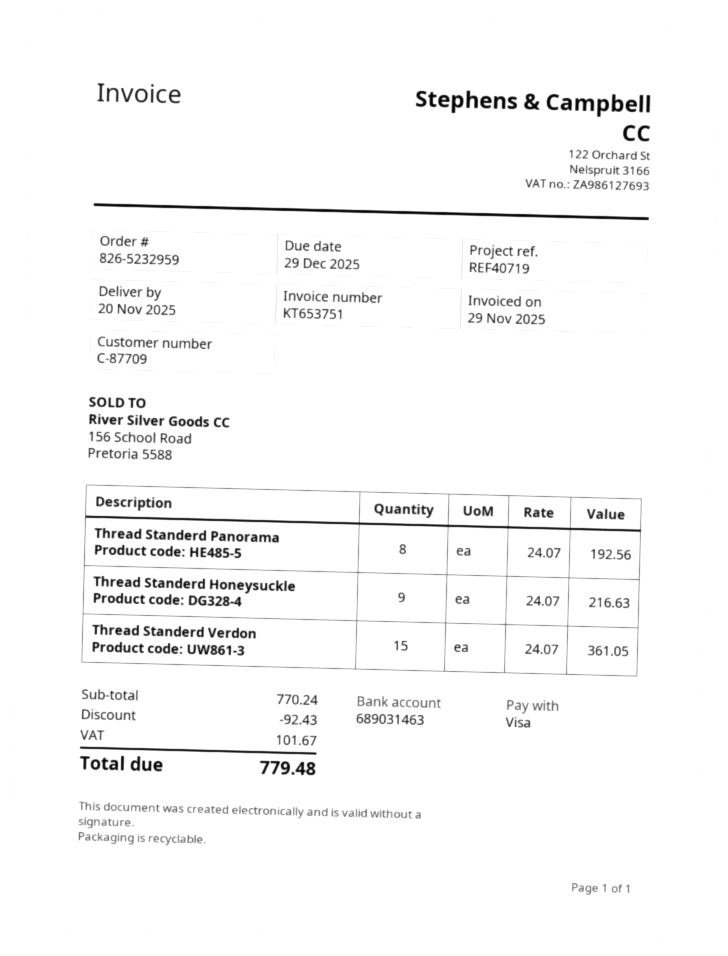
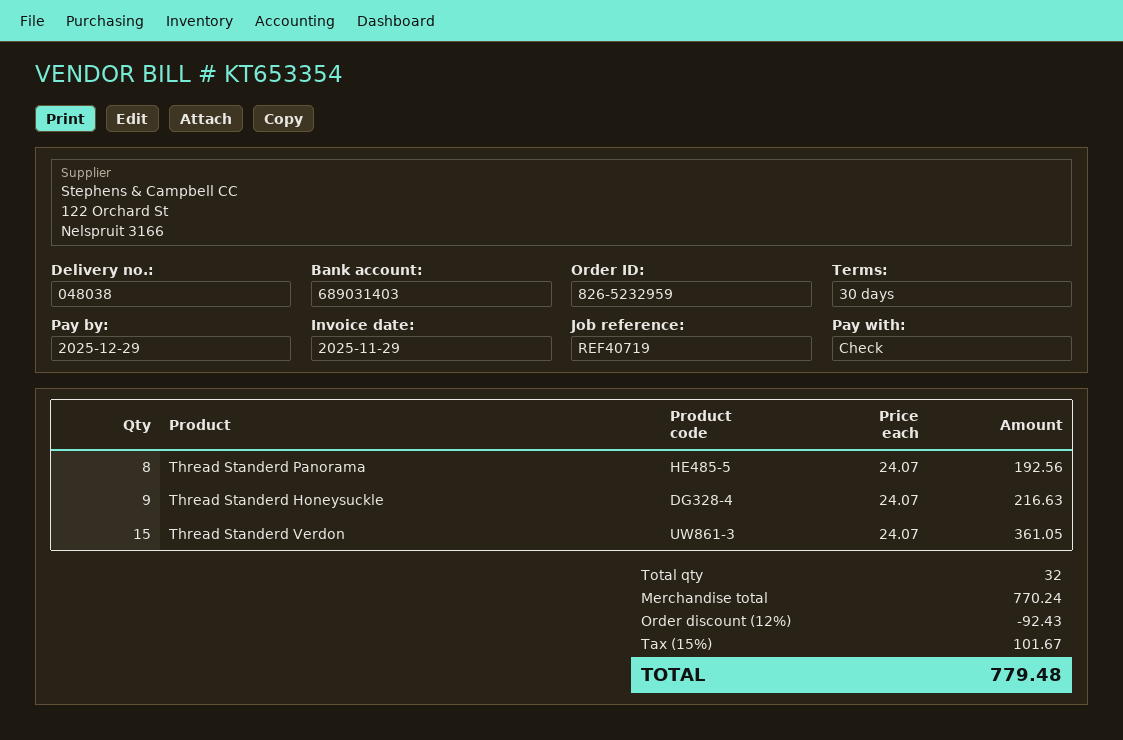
invoice number: KT653751 -> KT653354
payment method: Visa -> cheque
bank account: 689031463 -> 689031403

